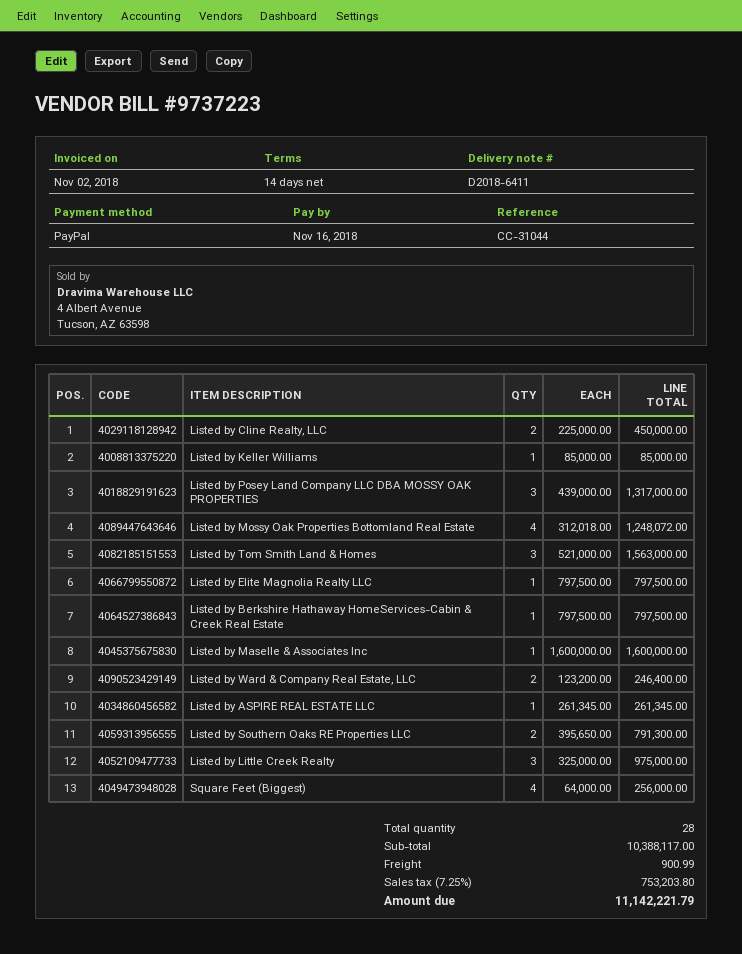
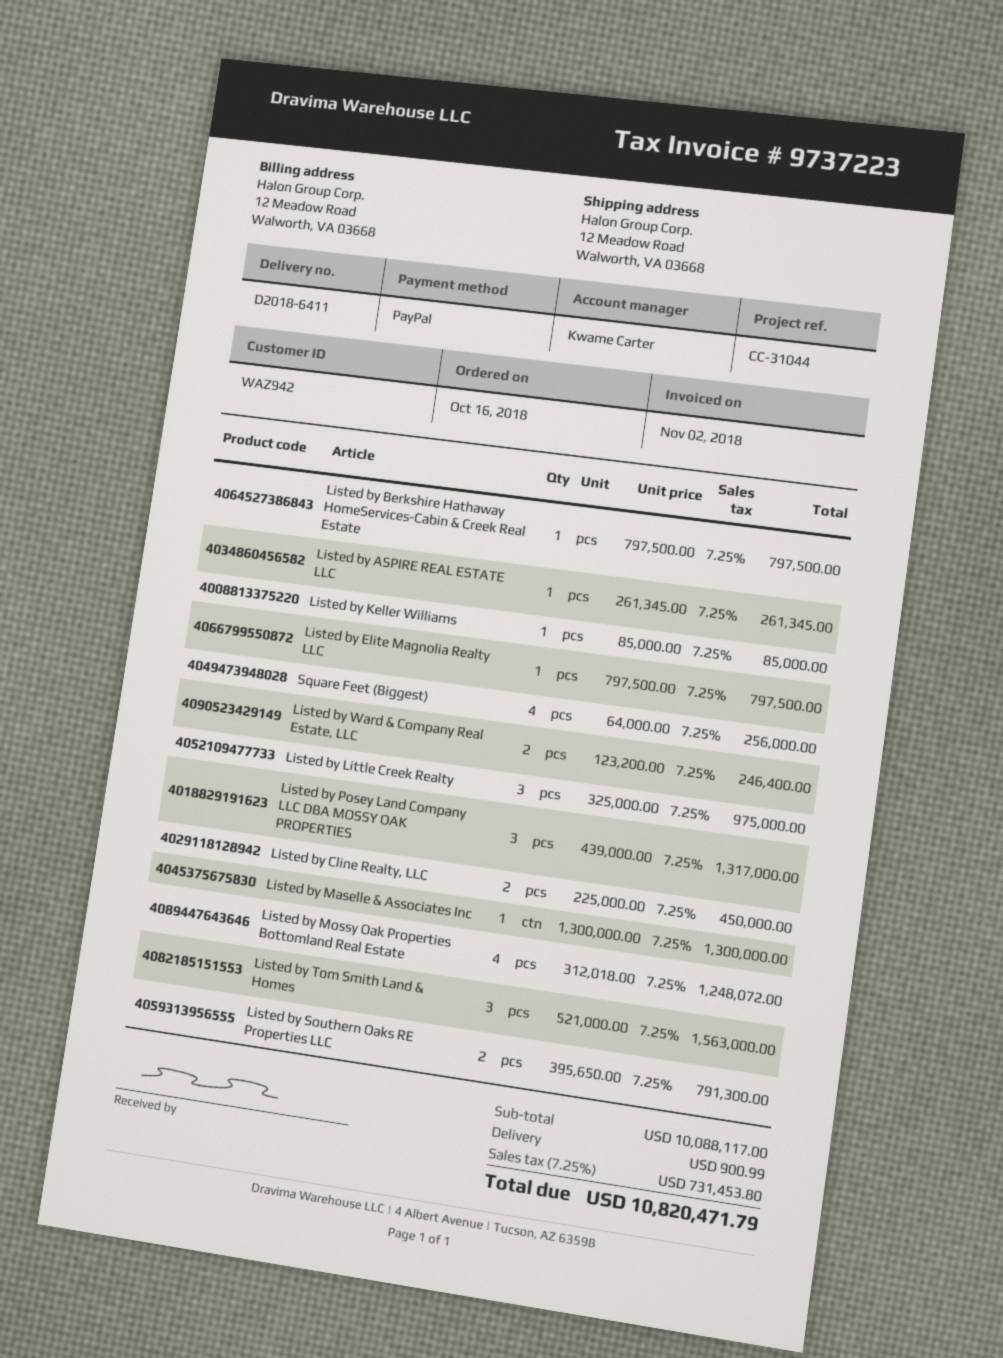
Listed by Maselle & Associates Inc: 1 x 1600000.00 = 1600000.00 -> 1 x 1300000.00 = 1300000.00
subtotal: 10388117.00 -> 10088117.00
tax: 7.25% = 753203.80 -> 7.25% = 731453.80
total: 11142221.79 -> 10820471.79

